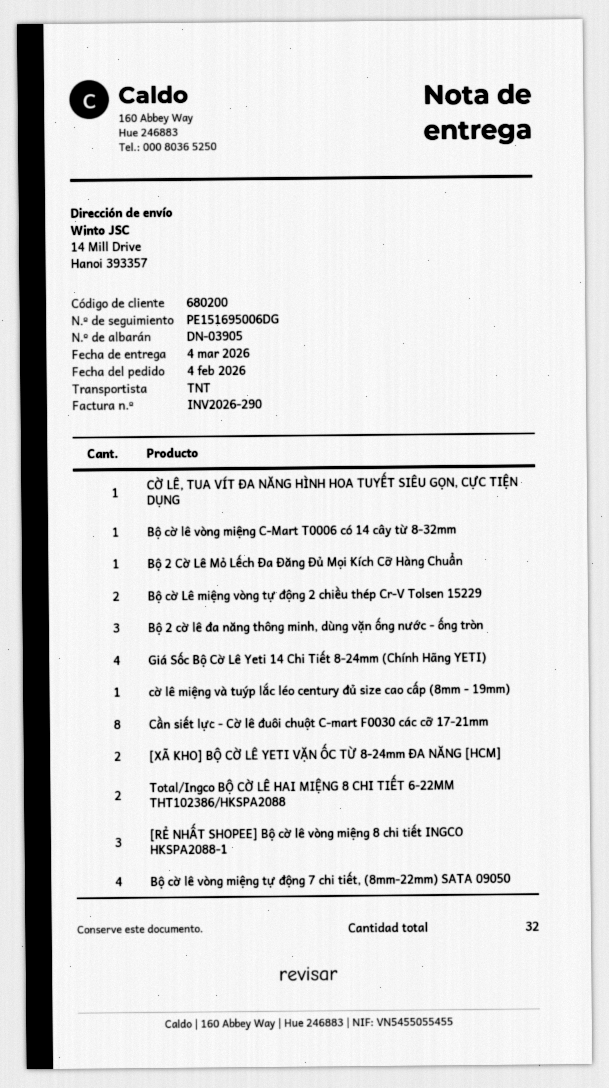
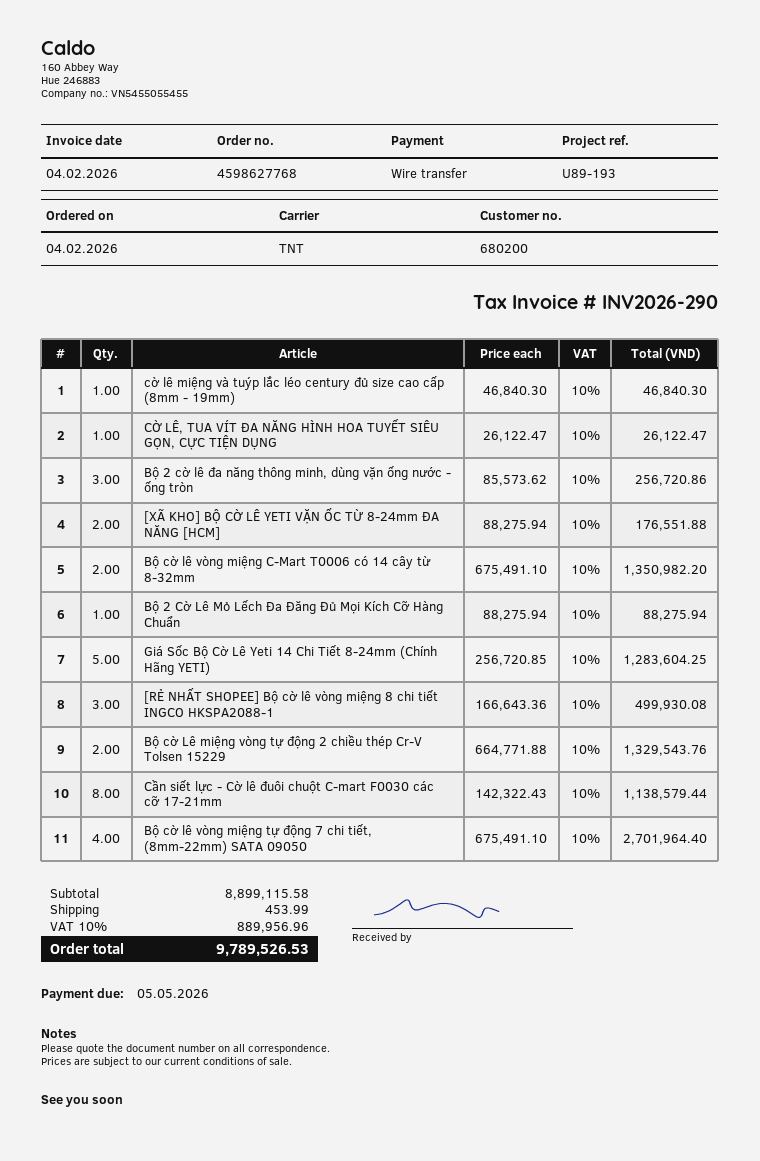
Bộ cờ lê vòng miệng C-Mart T0006 có 14 cây từ 8-32mm: 1 -> 2
Giá Sốc Bộ Cờ Lê Yeti 14 Chi Tiết 8-24mm (Chính Hãng YETI): 4 -> 5
Total/Ingco BỘ CỜ LÊ HAI MIỆNG 8 CHI TIẾT 6-22MM THT102386/HKSPA2088: 2 -> none

